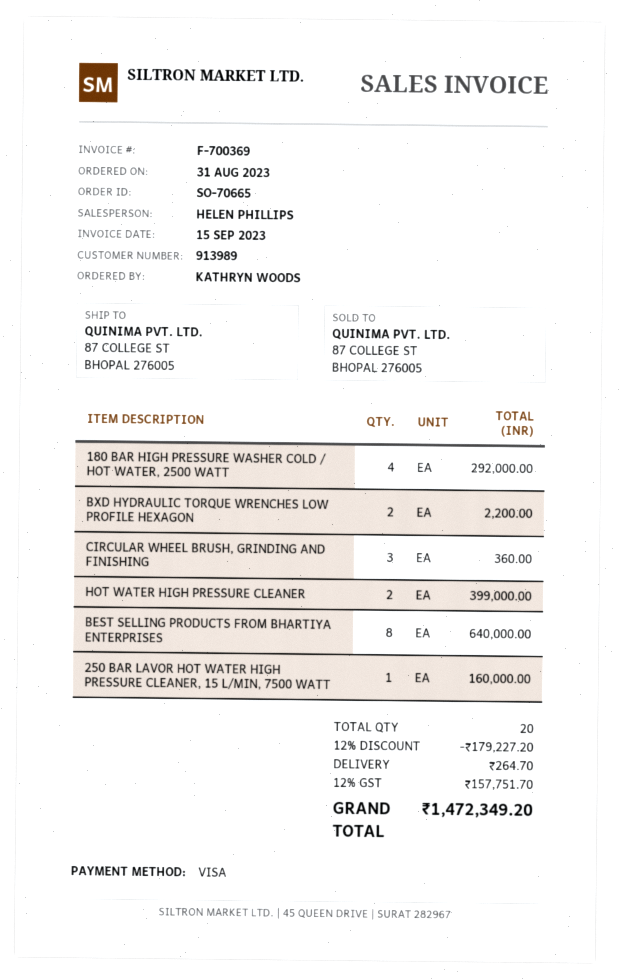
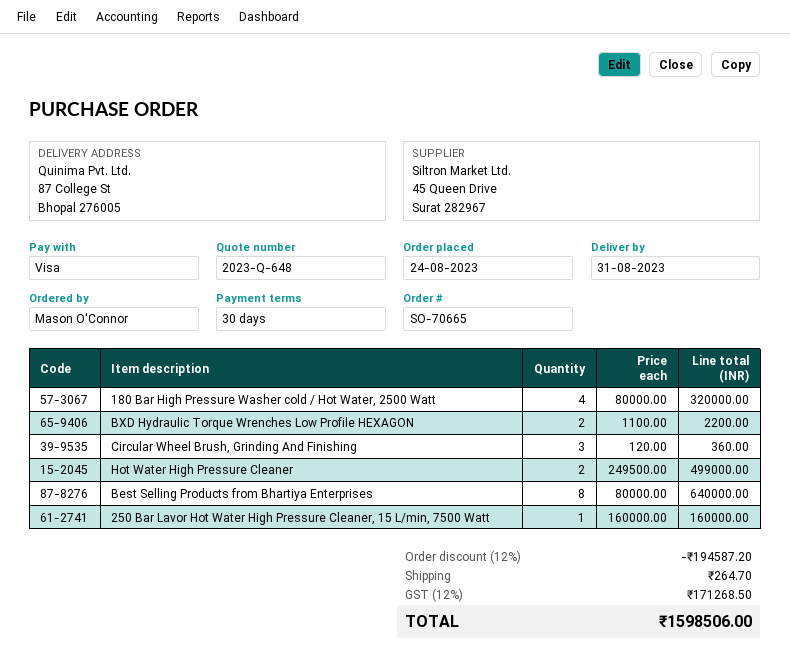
order date: 2023-08-31 -> 2023-08-24
ordered by: KATHRYN WOODS -> Mason O'Connor
180 BAR HIGH PRESSURE WASHER COLD / HOT WATER, 2500 WATT: 4 for 292000.00 -> 4 for 320000.00
HOT WATER HIGH PRESSURE CLEANER: 2 for 399000.00 -> 2 for 499000.00
discount: 12% = 179227.20 -> 12% = 194587.20
tax: 12% = 157751.70 -> 12% = 171268.50
total: 1472349.20 -> 1598506.00

